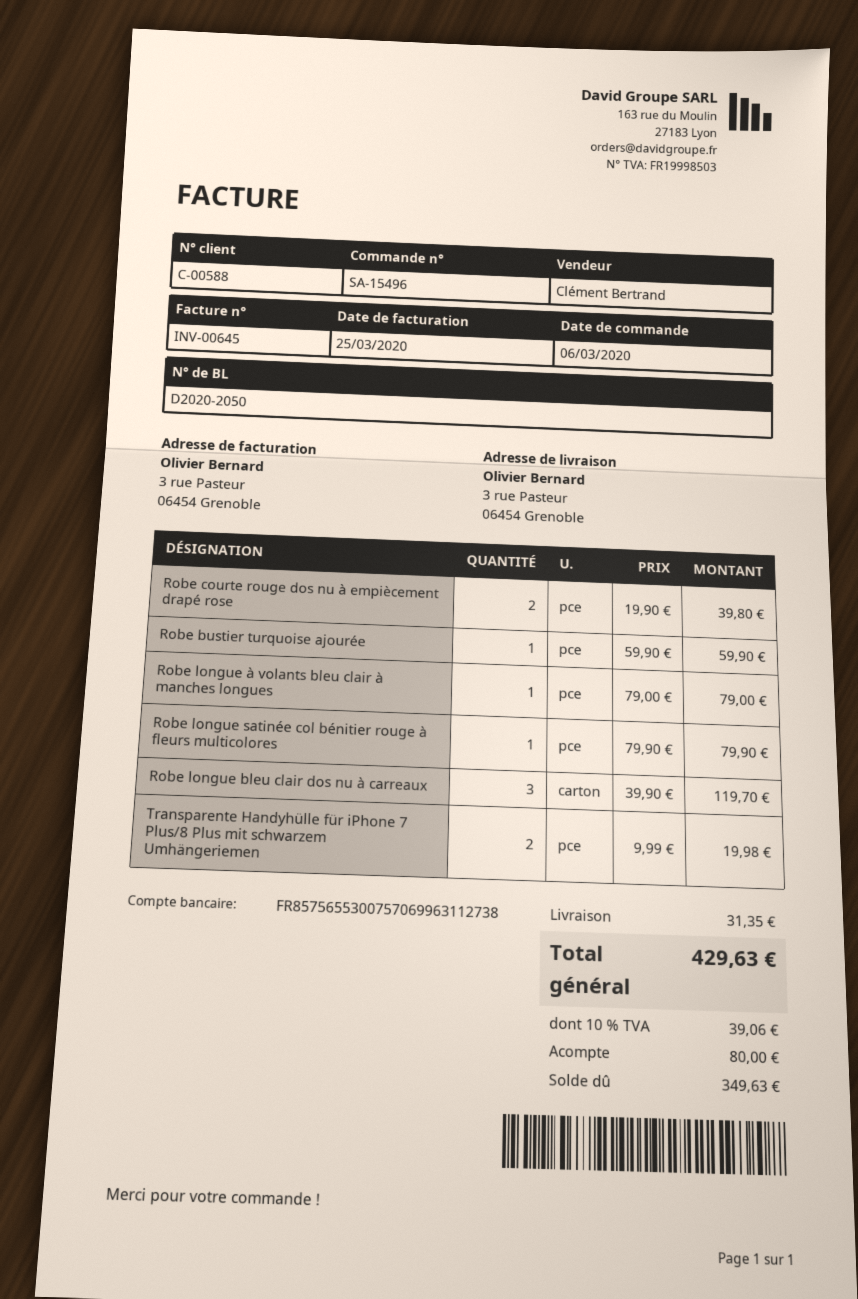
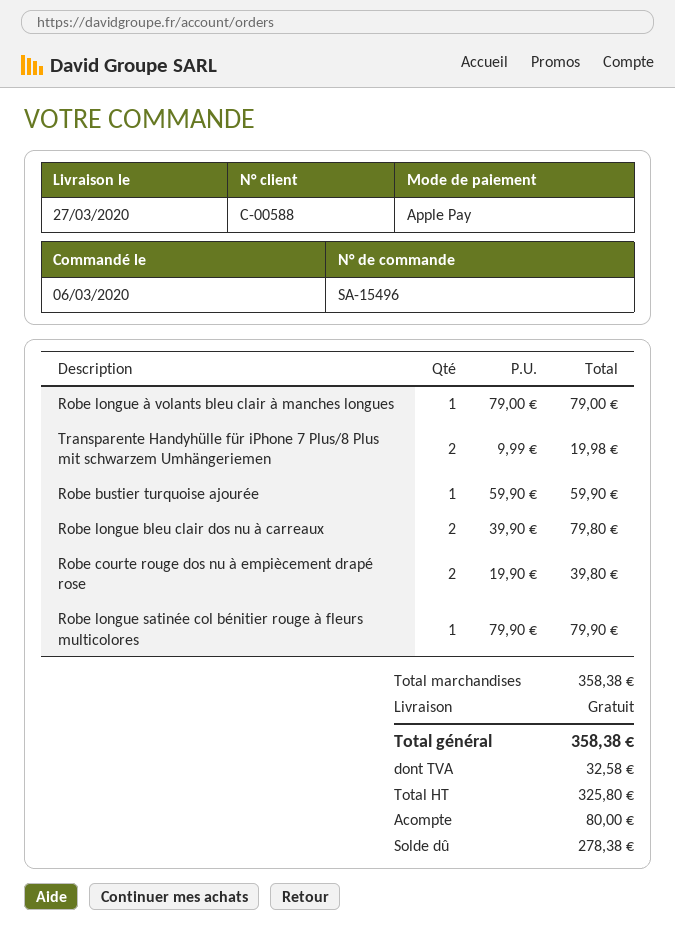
Robe longue bleu clair dos nu à carreaux: 3 x 39.90 = 119.70 -> 2 x 39.90 = 79.80
shipping: 31.35 -> 0.00
tax: 39.06 -> 32.58
total: 429.63 -> 358.38
balance: 349.63 -> 278.38

